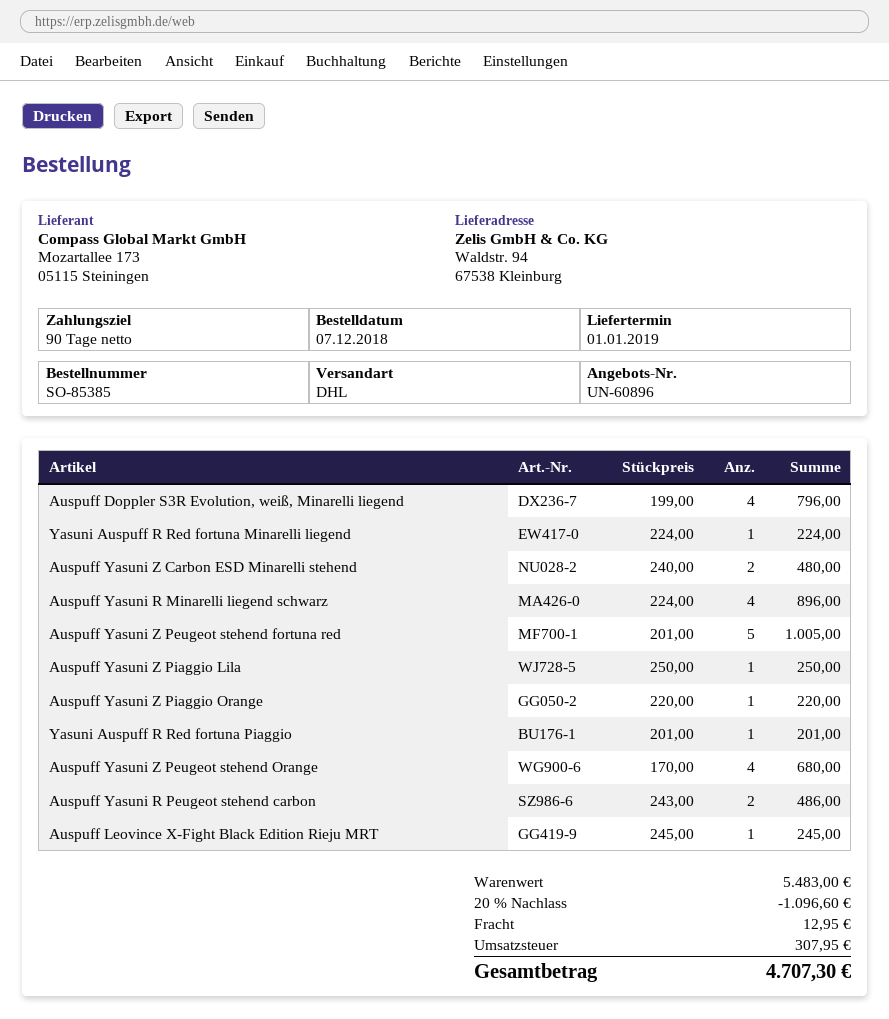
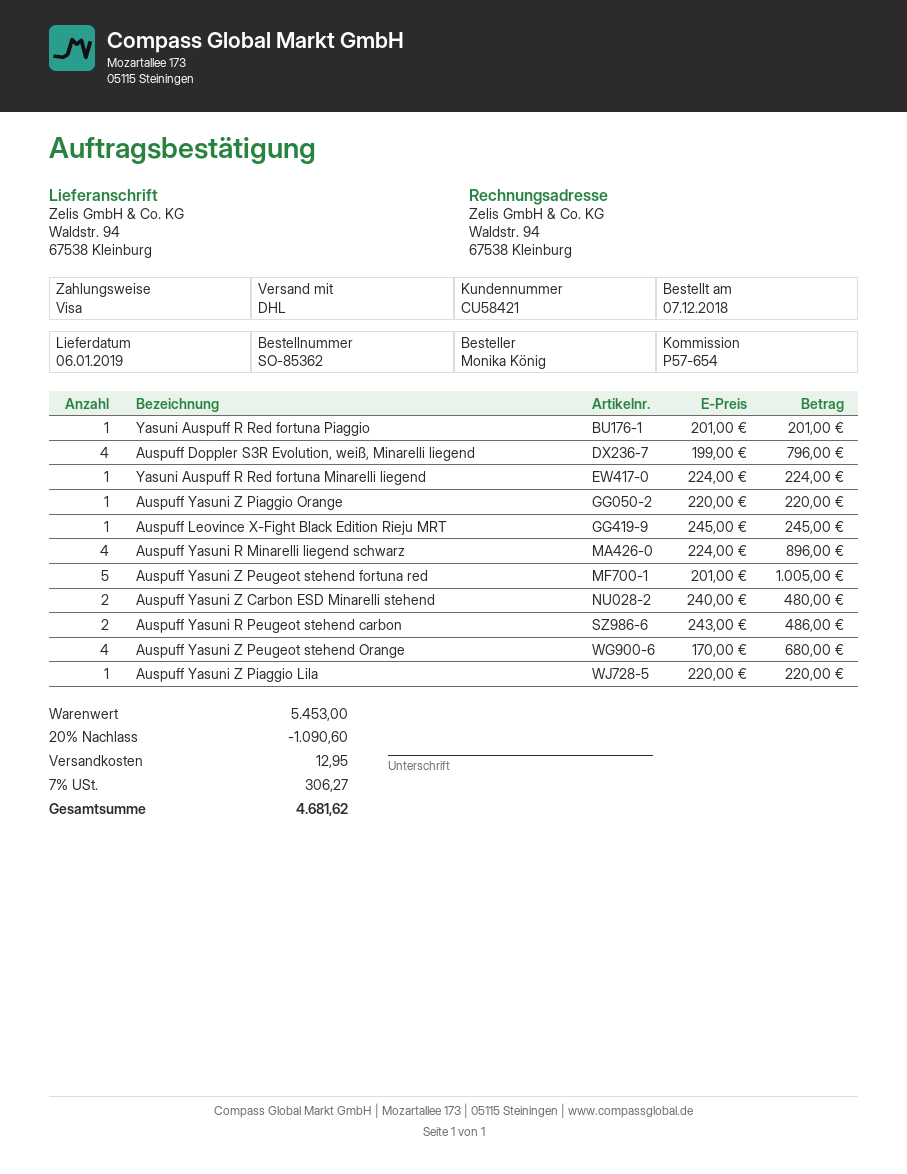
order number: SO-85385 -> SO-85362
delivery date: 2019-01-01 -> 2019-01-06
Auspuff Yasuni Z Piaggio Lila: 1 x 250.00 = 250.00 -> 1 x 220.00 = 220.00
subtotal: 5483.00 -> 5453.00
discount: 20% = 1096.60 -> 20% = 1090.60
tax: 307.95 -> 306.27
total: 4707.30 -> 4681.62

